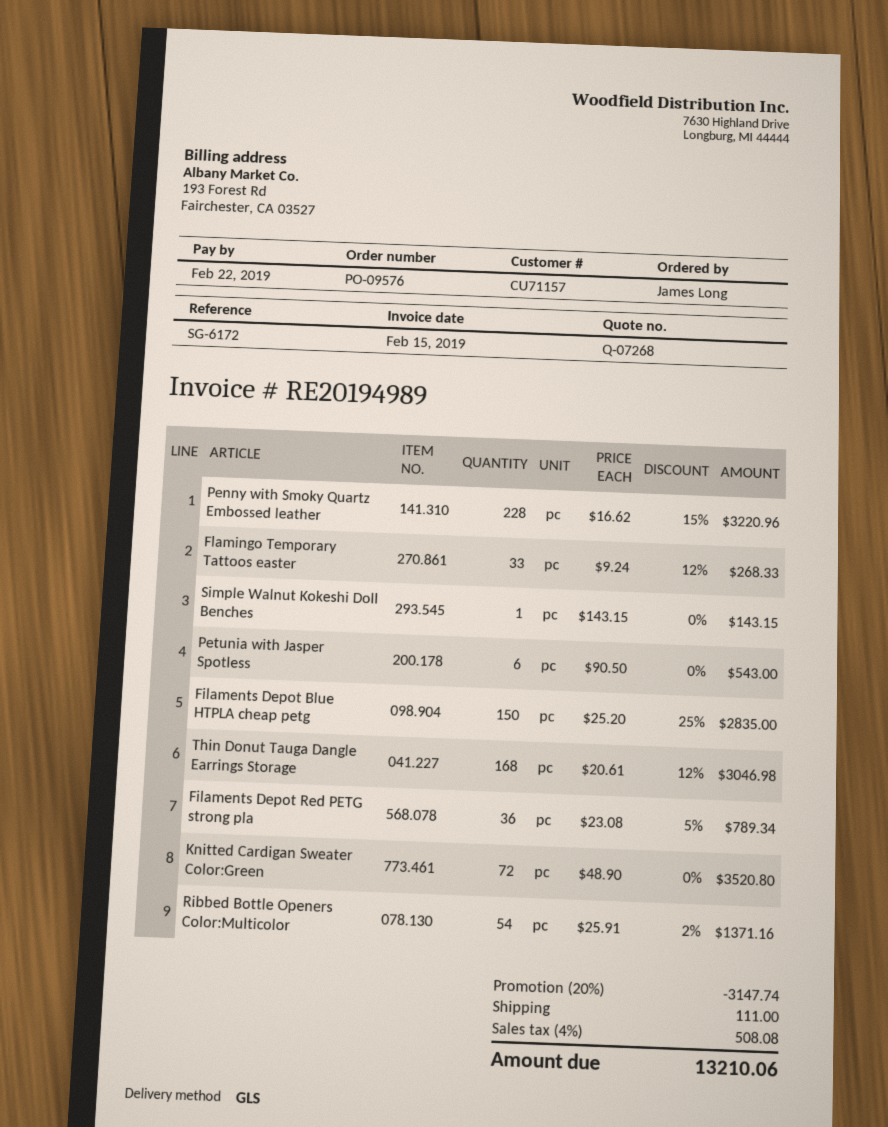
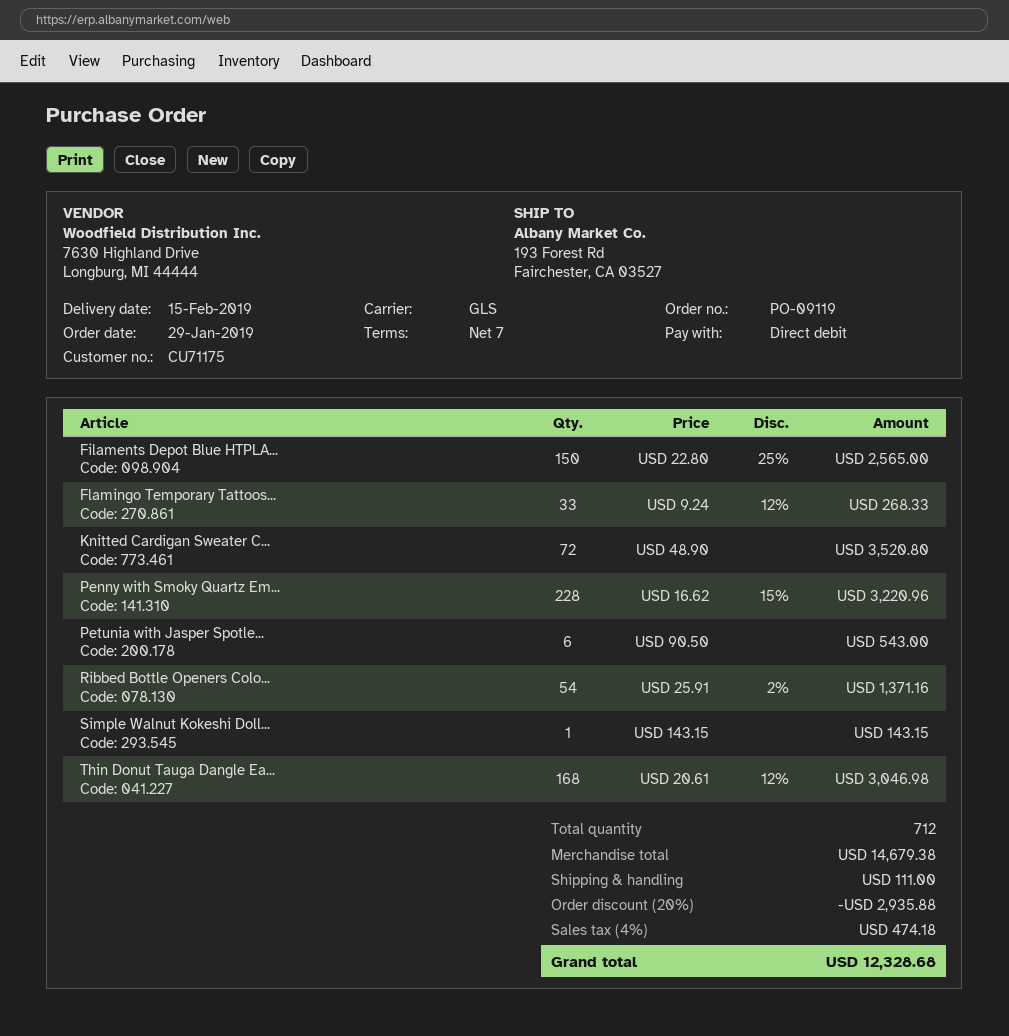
order number: PO-09576 -> PO-09119
customer number: CU71157 -> CU71175
Filaments Depot Blue HTPLA cheap petg: 150 x 25.20 - 25% = 2835.00 -> 150 x 22.80 - 25% = 2565.00
Filaments Depot Red PETG strong pla: 36 x 23.08 - 5% = 789.34 -> none
discount: 20% = 3147.74 -> 20% = 2935.88
tax: 4% = 508.08 -> 4% = 474.18
total: 13210.06 -> 12328.68

